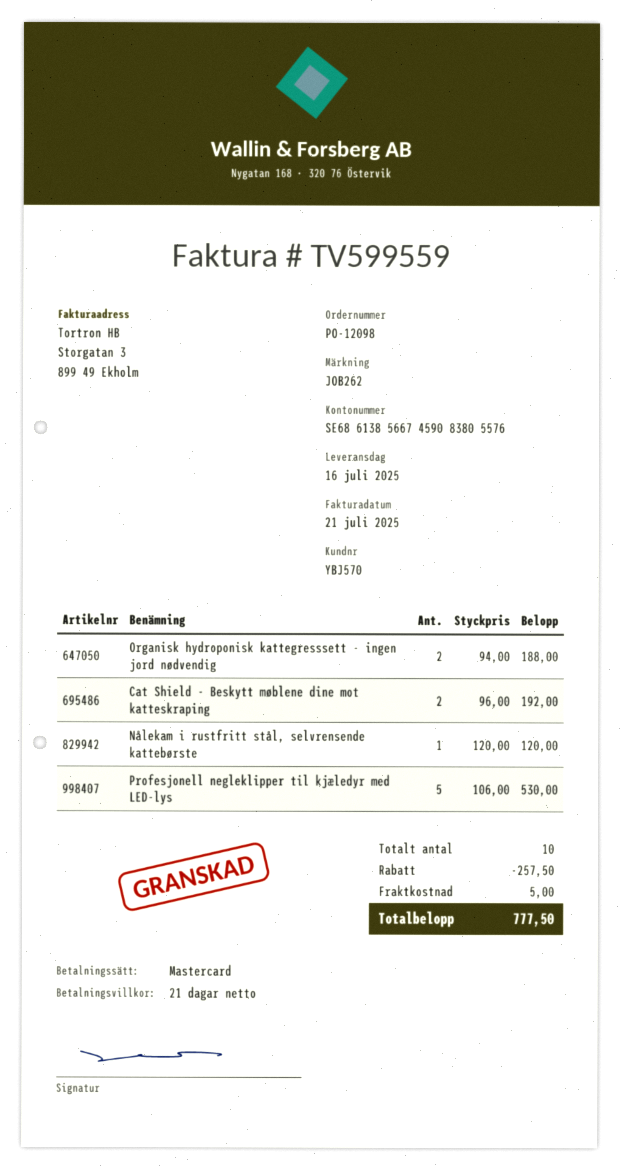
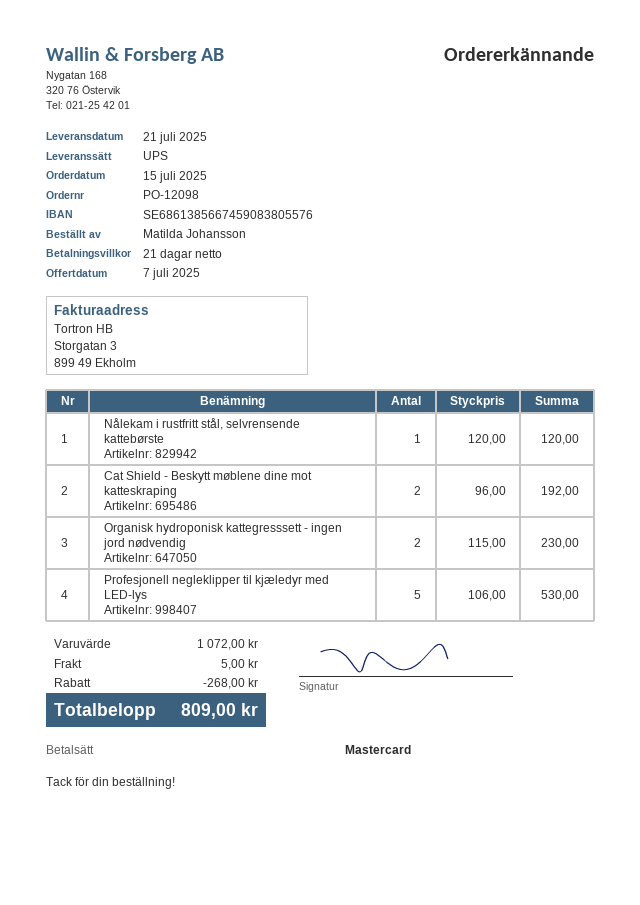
delivery date: 2025-07-16 -> 2025-07-21
Organisk hydroponisk kattegresssett - ingen jord nødvendig: 2 x 94.00 = 188.00 -> 2 x 115.00 = 230.00
discount: 257.50 -> 268.00
total: 777.50 -> 809.00

